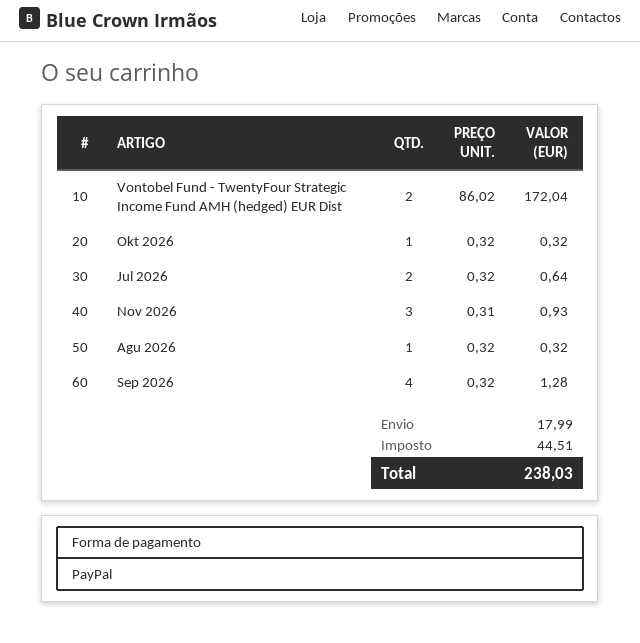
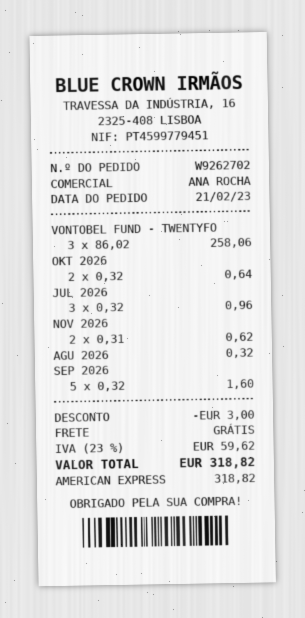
payment method: PayPal -> American Express
Vontobel Fund - TwentyFour Strategic Income Fund AMH (hedged) EUR Dist: 2 x 86.02 = 172.04 -> 3 x 86.02 = 258.06
Okt 2026: 1 x 0.32 = 0.32 -> 2 x 0.32 = 0.64
Jul 2026: 2 x 0.32 = 0.64 -> 3 x 0.32 = 0.96
Nov 2026: 3 x 0.31 = 0.93 -> 2 x 0.31 = 0.62
Sep 2026: 4 x 0.32 = 1.28 -> 5 x 0.32 = 1.60
discount: none -> 3.00
shipping: 17.99 -> 0.00
tax: 44.51 -> 59.62
total: 238.03 -> 318.82

